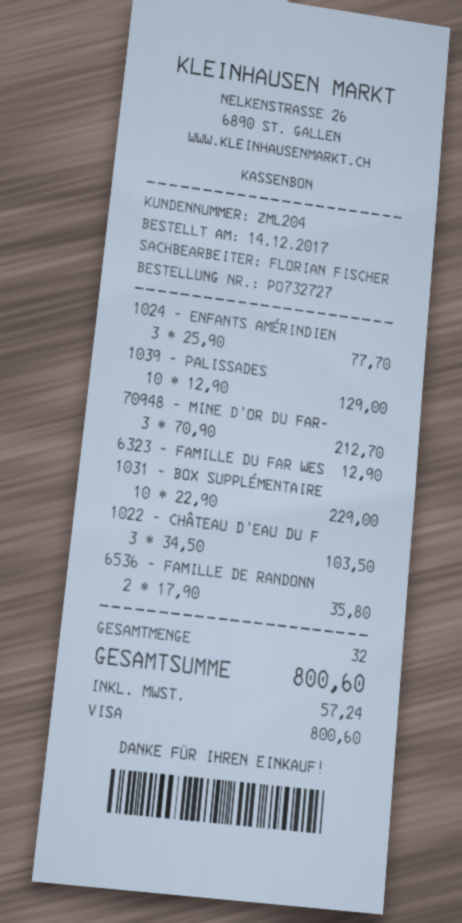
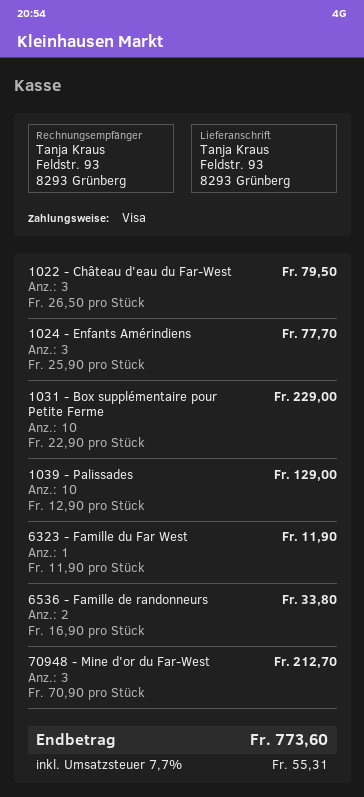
6323 - FAMILLE DU FAR WES: 1 x 12.90 = 12.90 -> 1 x 11.90 = 11.90
1022 - CHÂTEAU D'EAU DU F: 3 x 34.50 = 103.50 -> 3 x 26.50 = 79.50
6536 - FAMILLE DE RANDONN: 2 x 17.90 = 35.80 -> 2 x 16.90 = 33.80
tax: 57.24 -> 55.31
total: 800.60 -> 773.60

